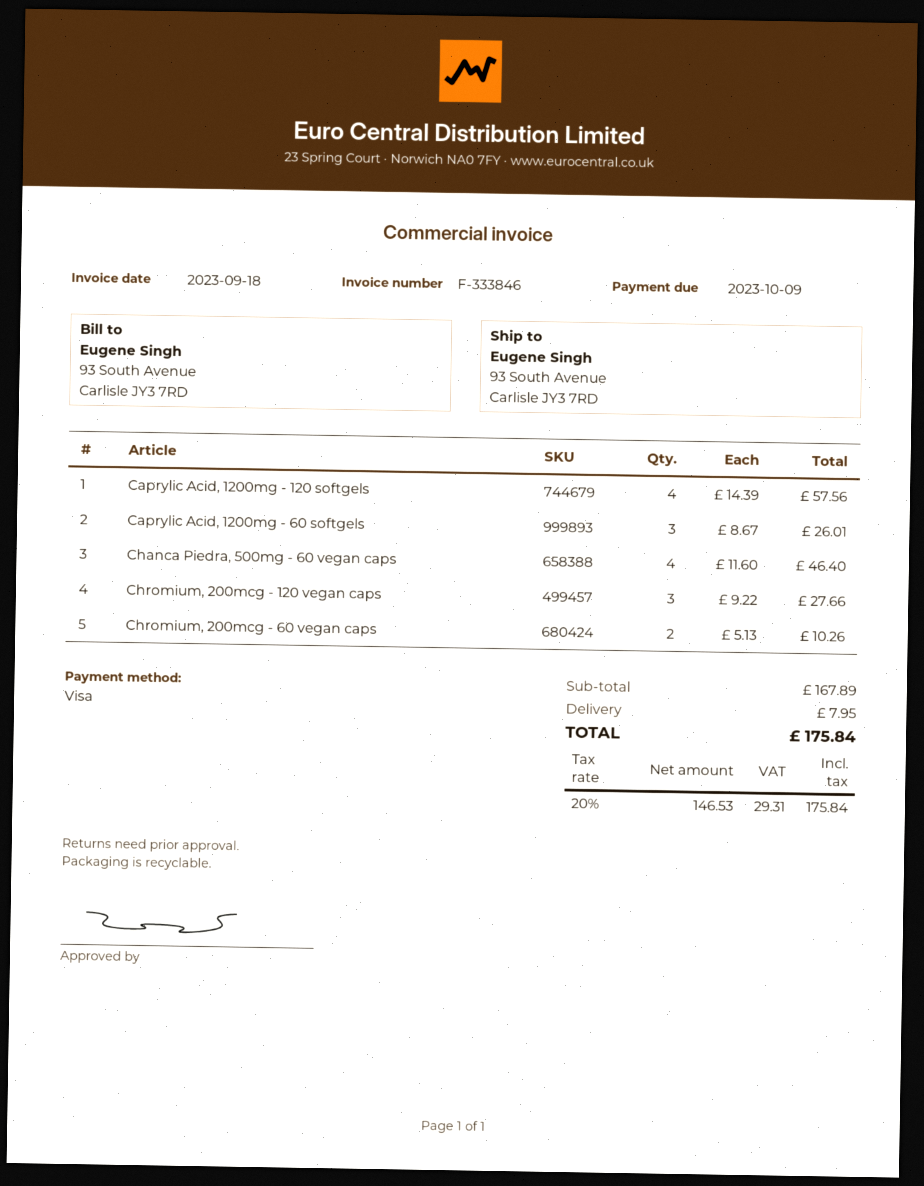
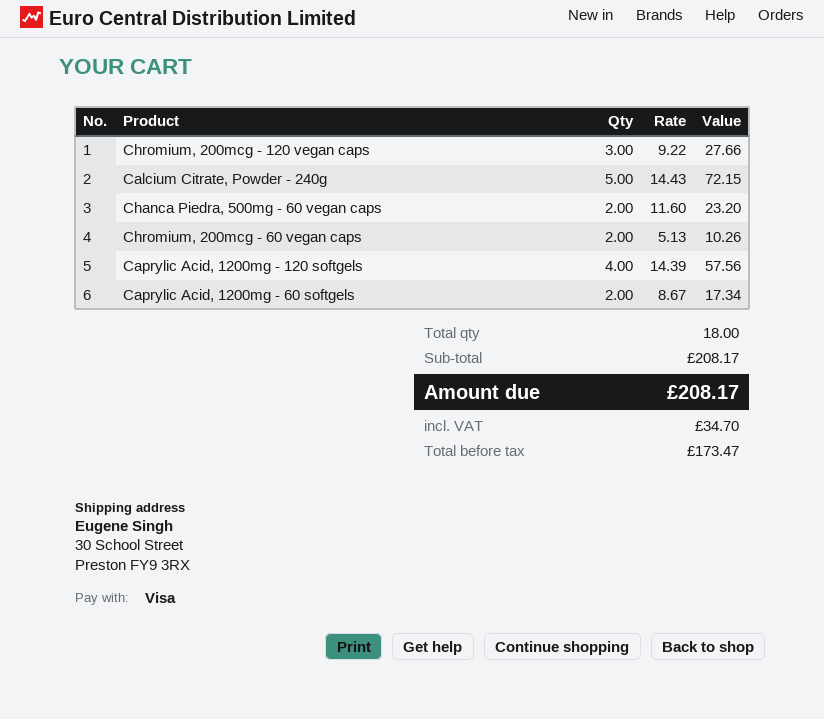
ship to: 93 South Avenue, Carlisle JY3 7RD -> 30 School Street, Preston FY9 3RX
Caprylic Acid, 1200mg - 60 softgels: 3 x 8.67 = 26.01 -> 2 x 8.67 = 17.34
Chanca Piedra, 500mg - 60 vegan caps: 4 x 11.60 = 46.40 -> 2 x 11.60 = 23.20
Calcium Citrate, Powder - 240g: none -> 5 x 14.43 = 72.15
subtotal: 167.89 -> 208.17
shipping: 7.95 -> none
net: 146.53 -> 173.47
tax: 29.31 -> 34.70
total: 175.84 -> 208.17

